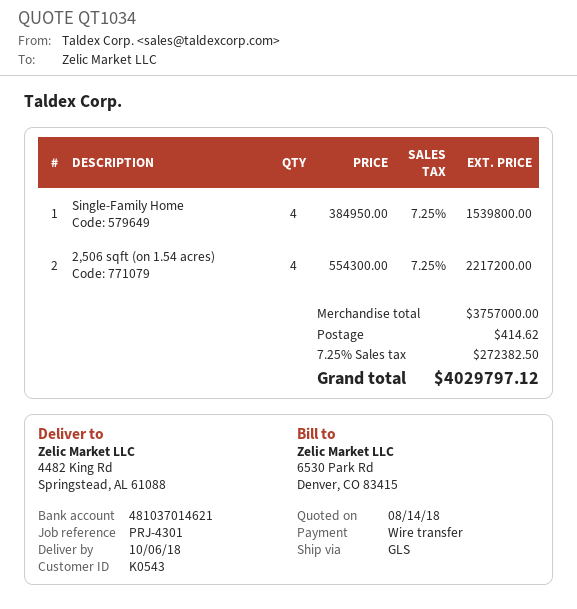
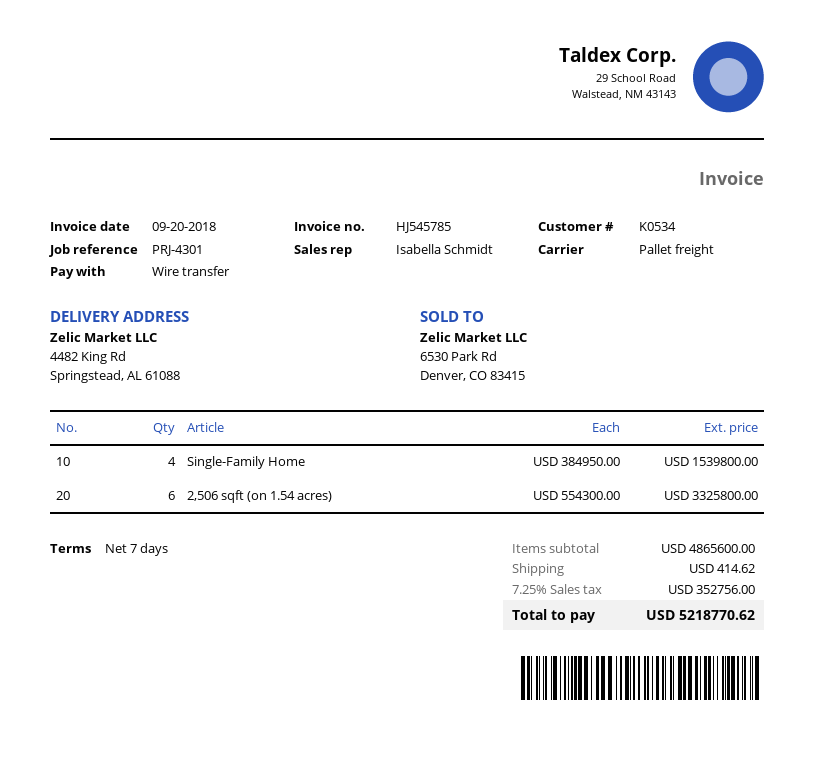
customer number: K0543 -> K0534
shipping method: GLS -> pallet freight
2,506 sqft (on 1.54 acres): 4 x 554300.00 = 2217200.00 -> 6 x 554300.00 = 3325800.00
subtotal: 3757000.00 -> 4865600.00
tax: 7.25% = 272382.50 -> 7.25% = 352756.00
total: 4029797.12 -> 5218770.62

